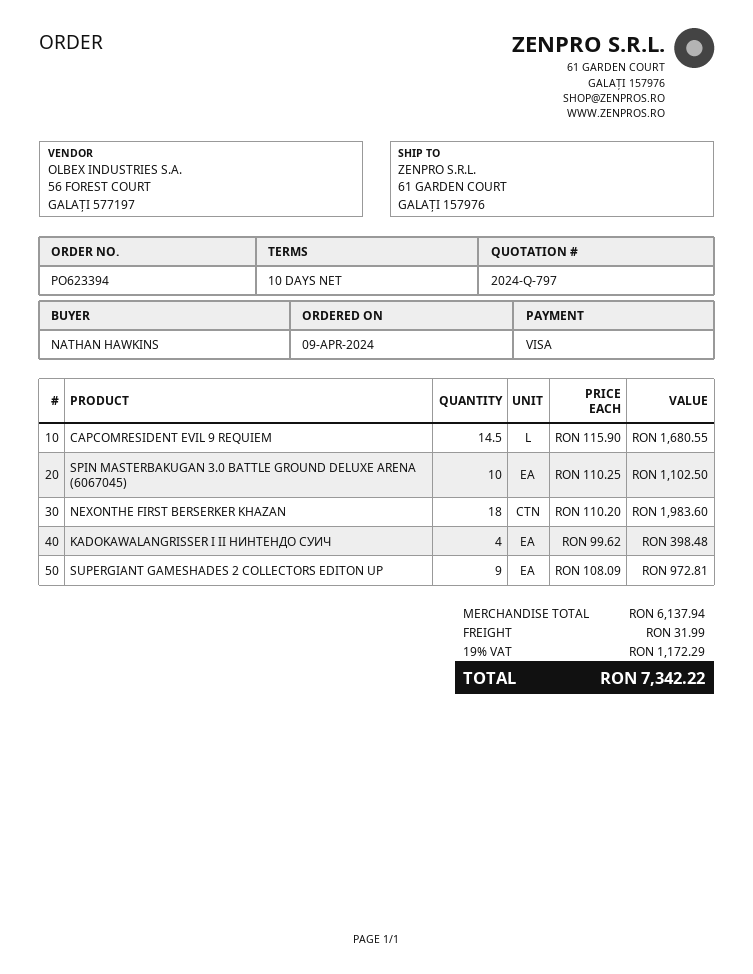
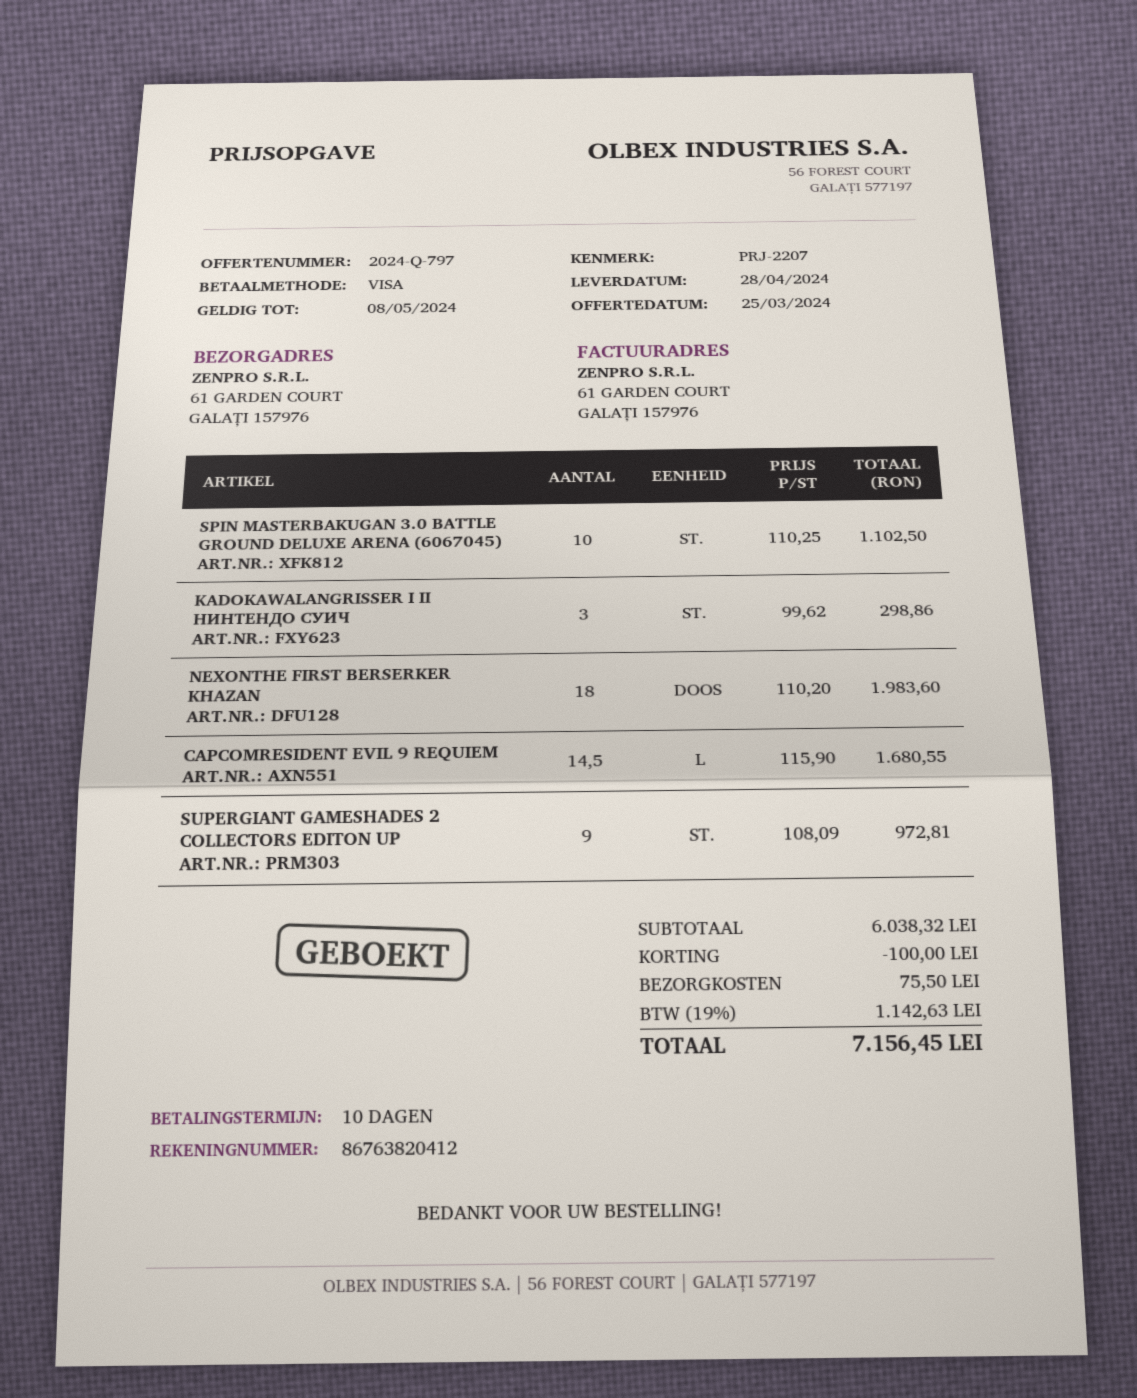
KADOKAWALANGRISSER I II НИНТЕНДО СУИЧ: 4 x 99.62 = 398.48 -> 3 x 99.62 = 298.86
subtotal: 6137.94 -> 6038.32
discount: none -> 100.00
shipping: 31.99 -> 75.50
tax: 19% = 1172.29 -> 19% = 1142.63
total: 7342.22 -> 7156.45

